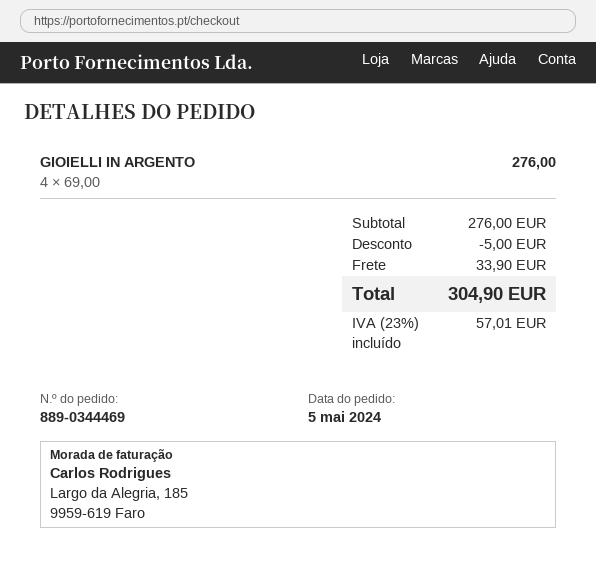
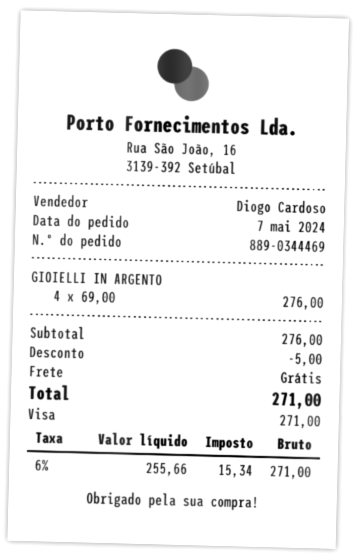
order date: 2024-05-05 -> 2024-05-07
shipping: 33.90 -> 0.00
tax: 23% = 57.01 -> 6% = 15.34
total: 304.90 -> 271.00

